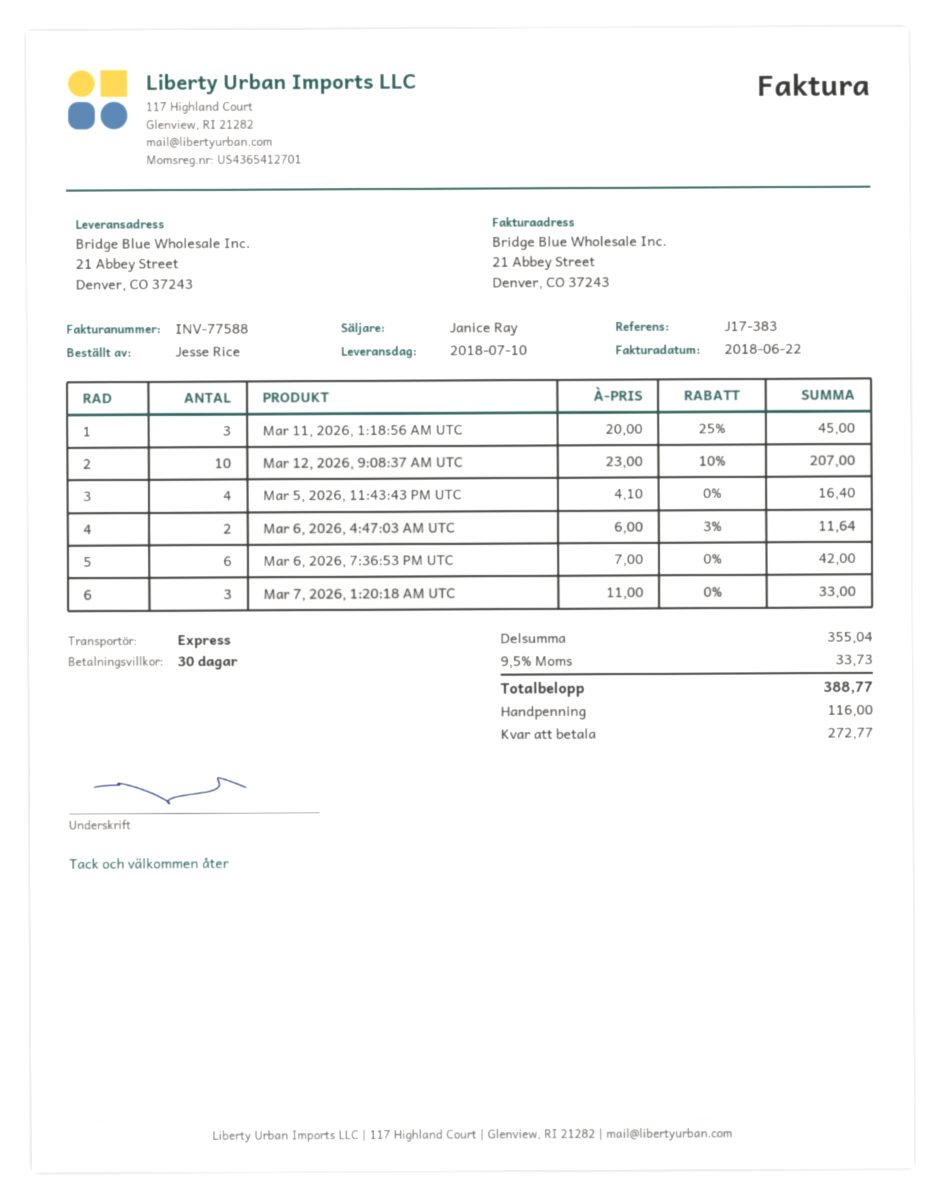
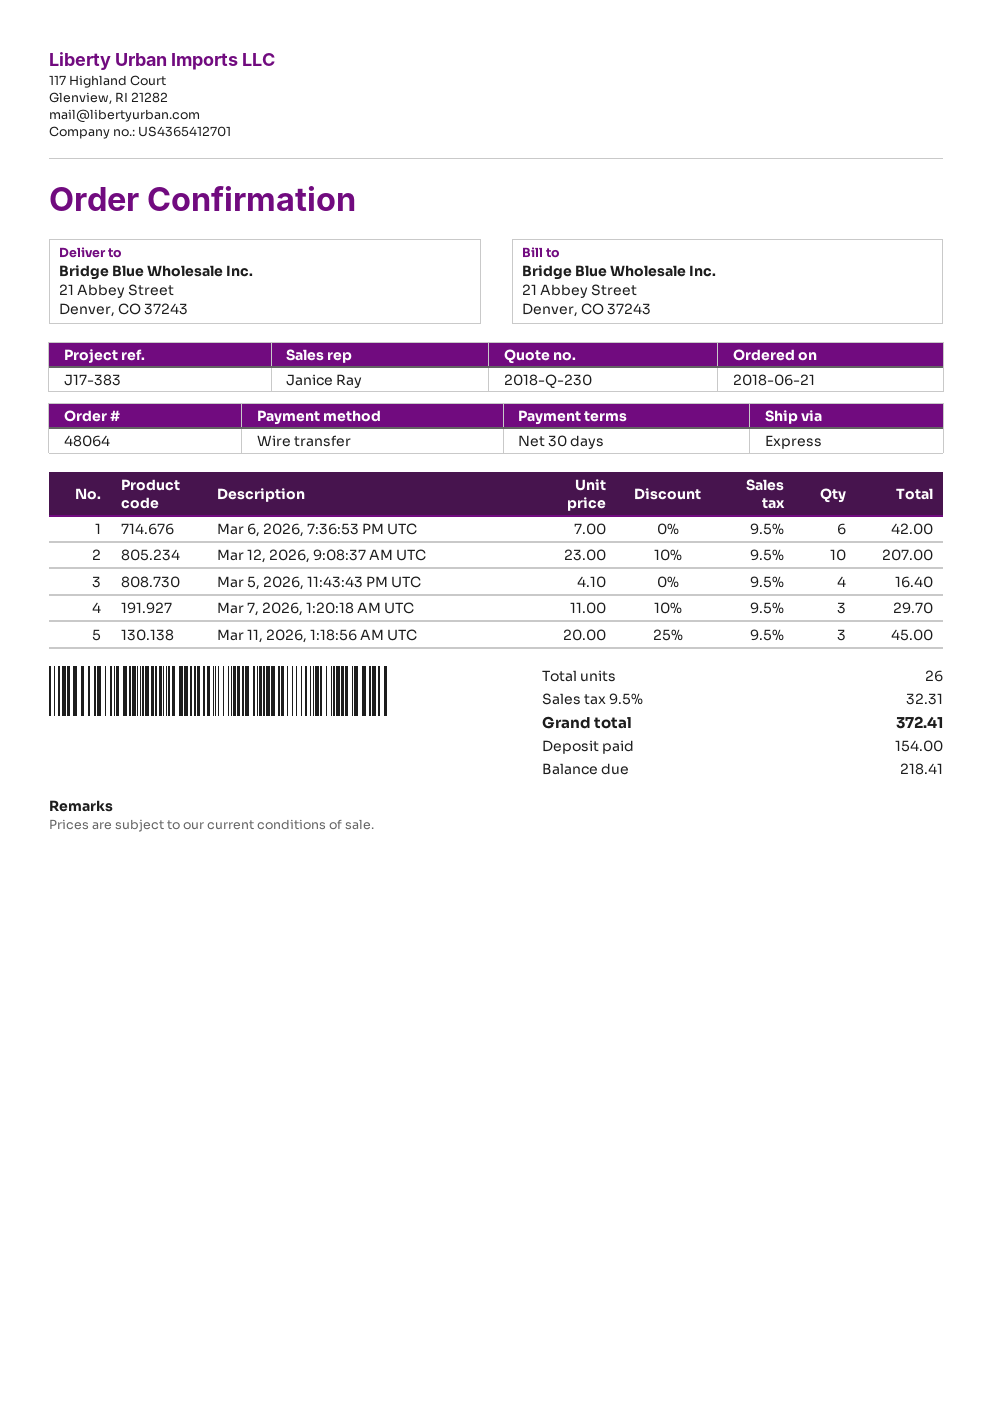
Mar 6, 2026, 4:47:03 AM UTC: 2 x 6.00 - 3% = 11.64 -> none
Mar 7, 2026, 1:20:18 AM UTC: 3 x 11.00 = 33.00 -> 3 x 11.00 - 10% = 29.70
tax: 9.5% = 33.73 -> 9.5% = 32.31
total: 388.77 -> 372.41
deposit: 116.00 -> 154.00
balance: 272.77 -> 218.41

